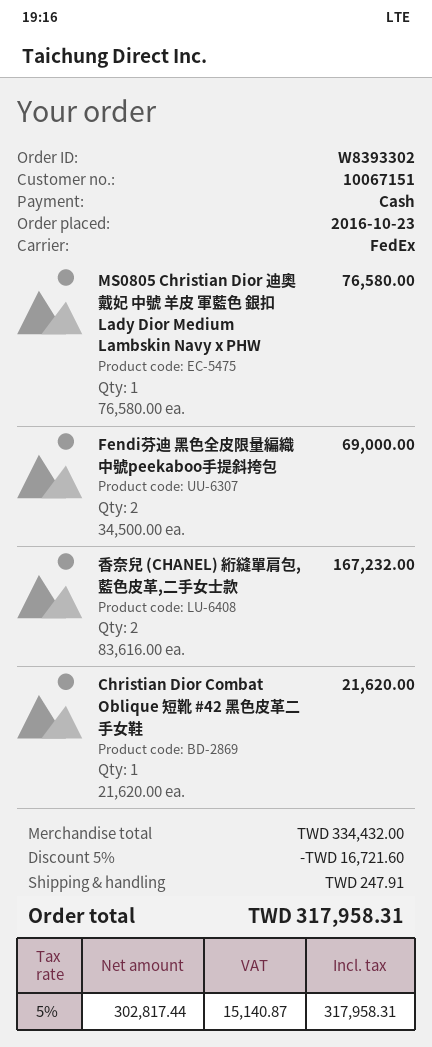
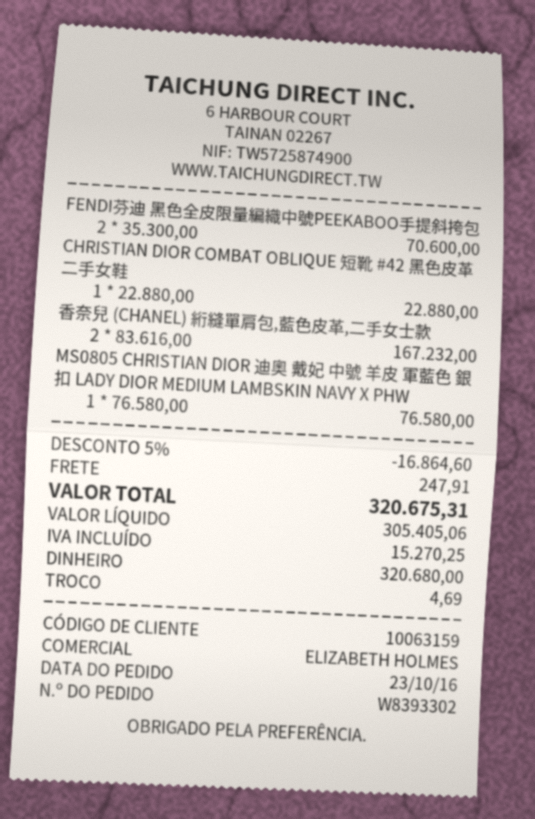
customer number: 10067151 -> 10063159
Fendi芬迪 黑色全皮限量編織中號peekaboo手提斜挎包: 2 x 34500.00 = 69000.00 -> 2 x 35300.00 = 70600.00
Christian Dior Combat Oblique 短靴 #42 黑色皮革二手女鞋: 1 x 21620.00 = 21620.00 -> 1 x 22880.00 = 22880.00
discount: 5% = 16721.60 -> 5% = 16864.60
net: 302817.44 -> 305405.06
tax: 15140.87 -> 15270.25
total: 317958.31 -> 320675.31

